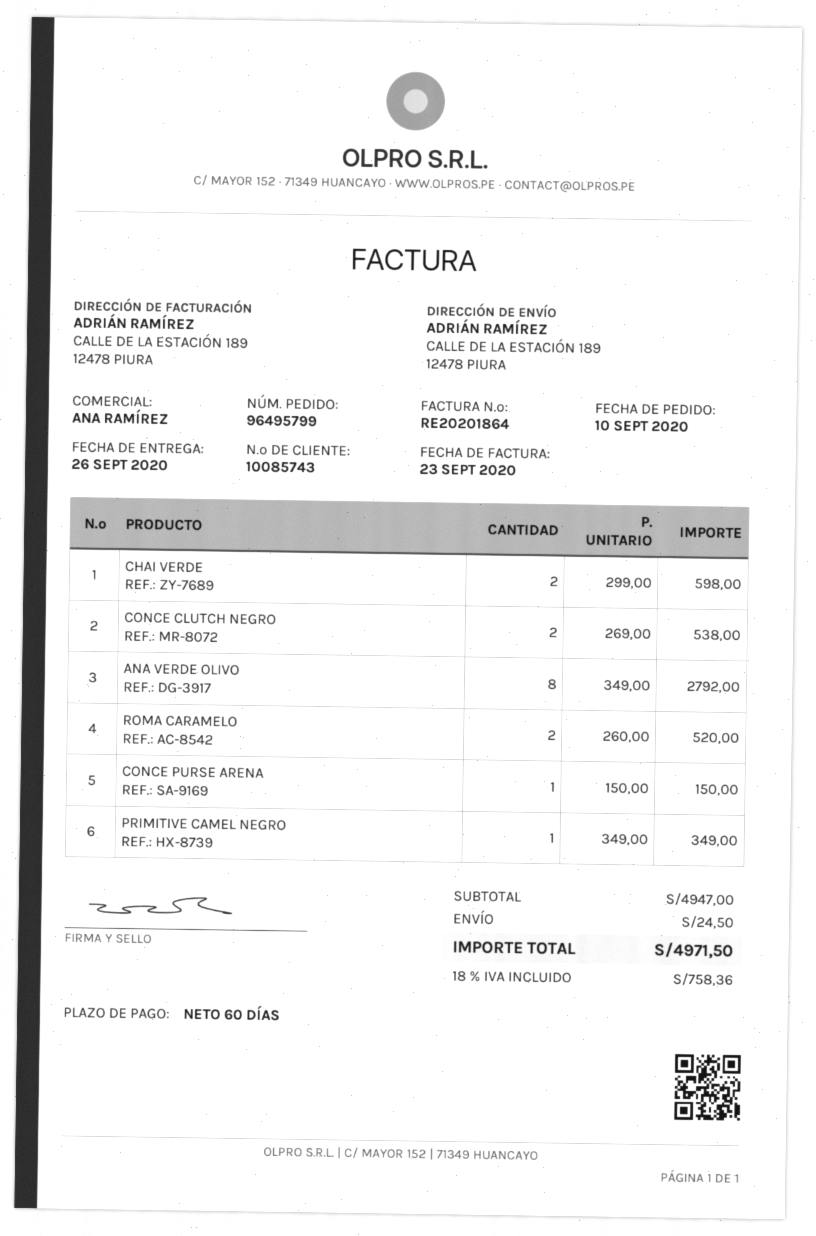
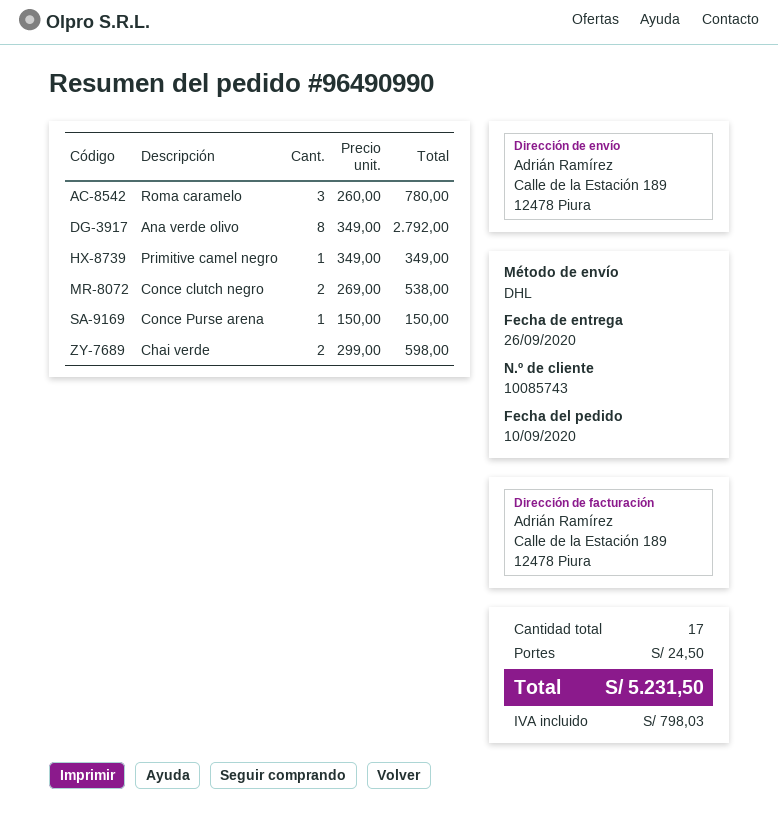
order number: 96495799 -> 96490990
ROMA CARAMELO: 2 x 260.00 = 520.00 -> 3 x 260.00 = 780.00
tax: 758.36 -> 798.03
total: 4971.50 -> 5231.50

